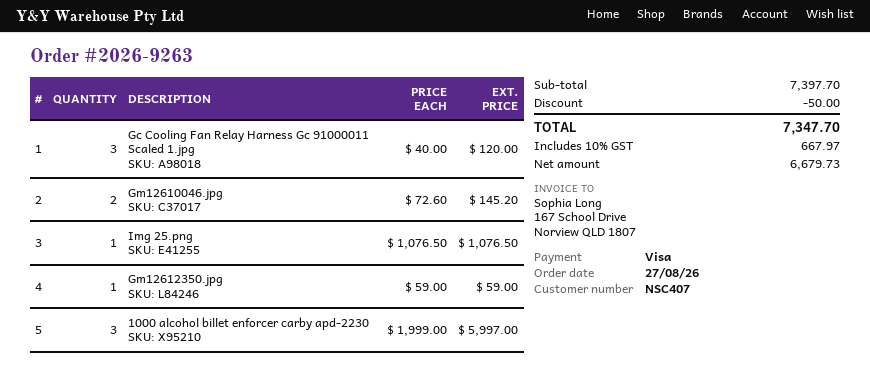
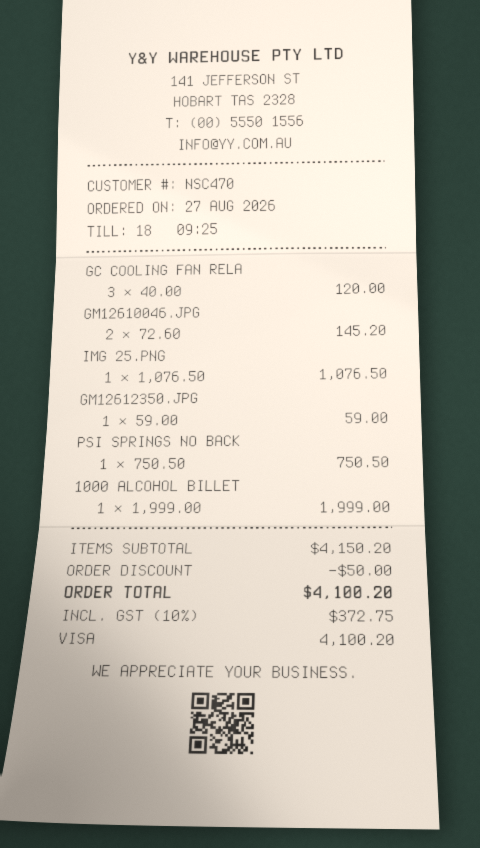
customer number: NSC407 -> NSC470
1000 alcohol billet enforcer carby apd-2230: 3 x 1999.00 = 5997.00 -> 1 x 1999.00 = 1999.00
PSI SPRINGS NO BACK: none -> 1 x 750.50 = 750.50
subtotal: 7397.70 -> 4150.20
tax: 10% = 667.97 -> 10% = 372.75
total: 7347.70 -> 4100.20

